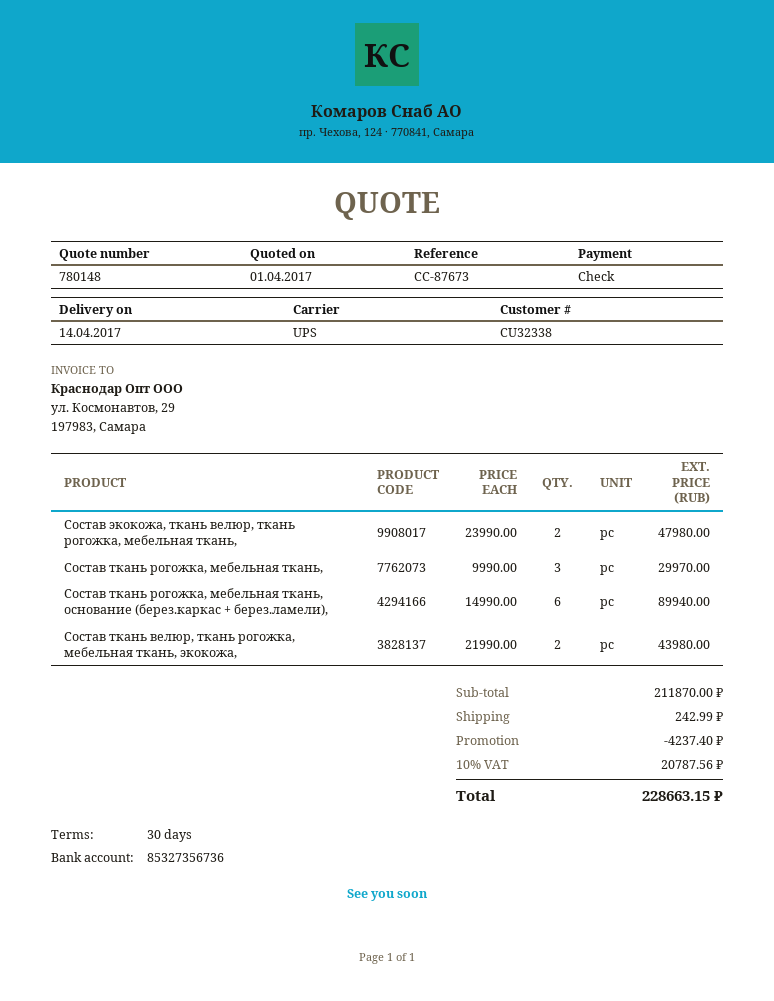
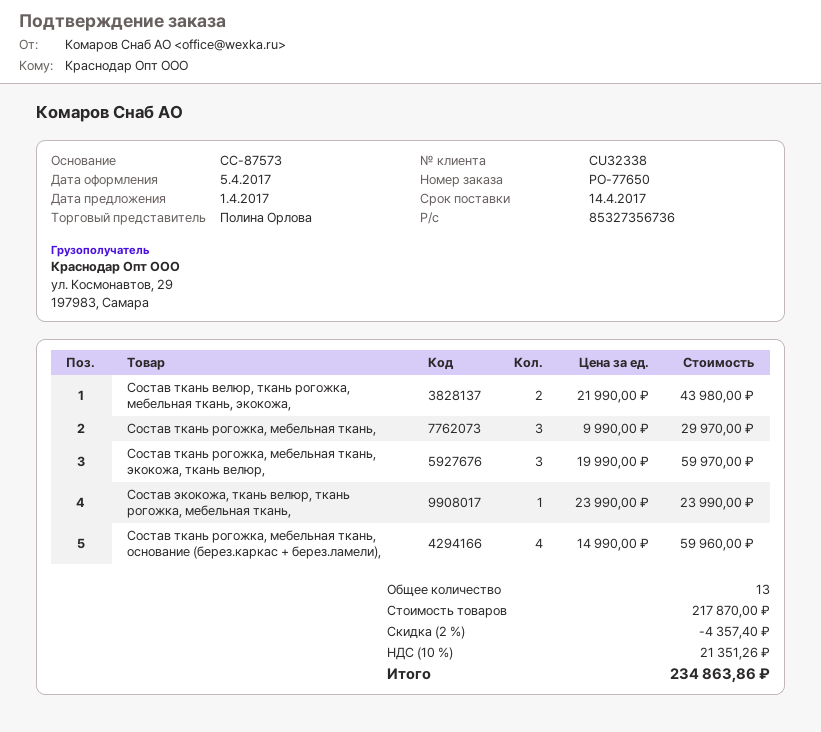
reference: CC-87673 -> CC-87573
Состав экокожа, ткань велюр, ткань рогожка, мебельная ткань,: 2 x 23990.00 = 47980.00 -> 1 x 23990.00 = 23990.00
Состав ткань рогожка, мебельная ткань, основание (берез.каркас + берез.ламели),: 6 x 14990.00 = 89940.00 -> 4 x 14990.00 = 59960.00
Состав ткань рогожка, мебельная ткань, экокожа, ткань велюр,: none -> 3 x 19990.00 = 59970.00
subtotal: 211870.00 -> 217870.00
discount: 4237.40 -> 4357.40
shipping: 242.99 -> none
tax: 10% = 20787.56 -> 10% = 21351.26
total: 228663.15 -> 234863.86

